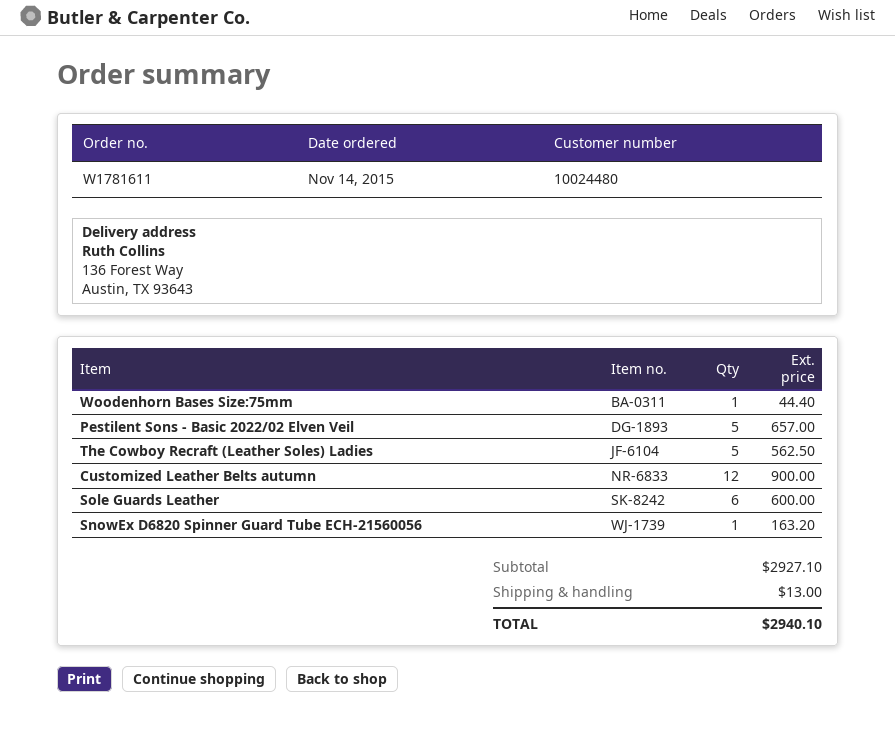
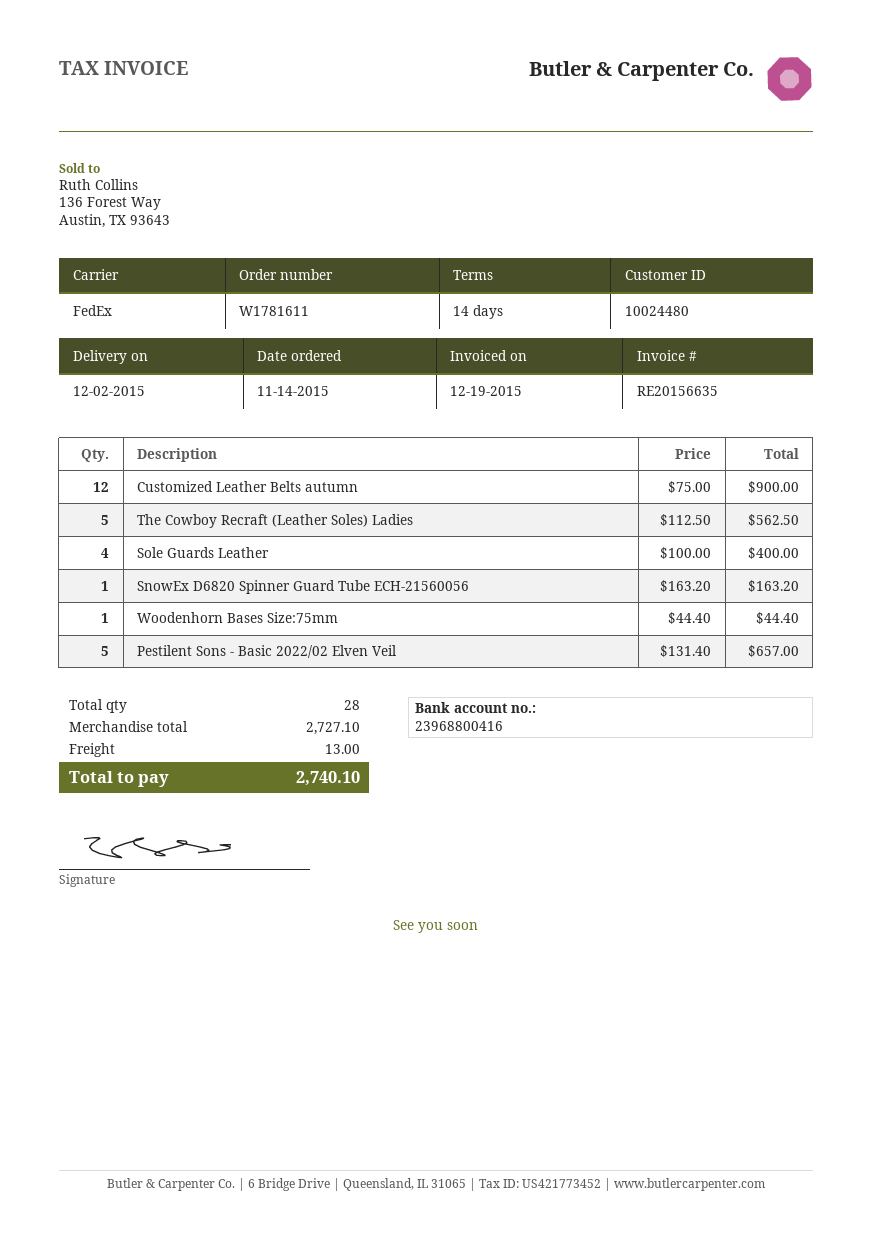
Sole Guards Leather: 6 for 600.00 -> 4 for 400.00
subtotal: 2927.10 -> 2727.10
total: 2940.10 -> 2740.10

